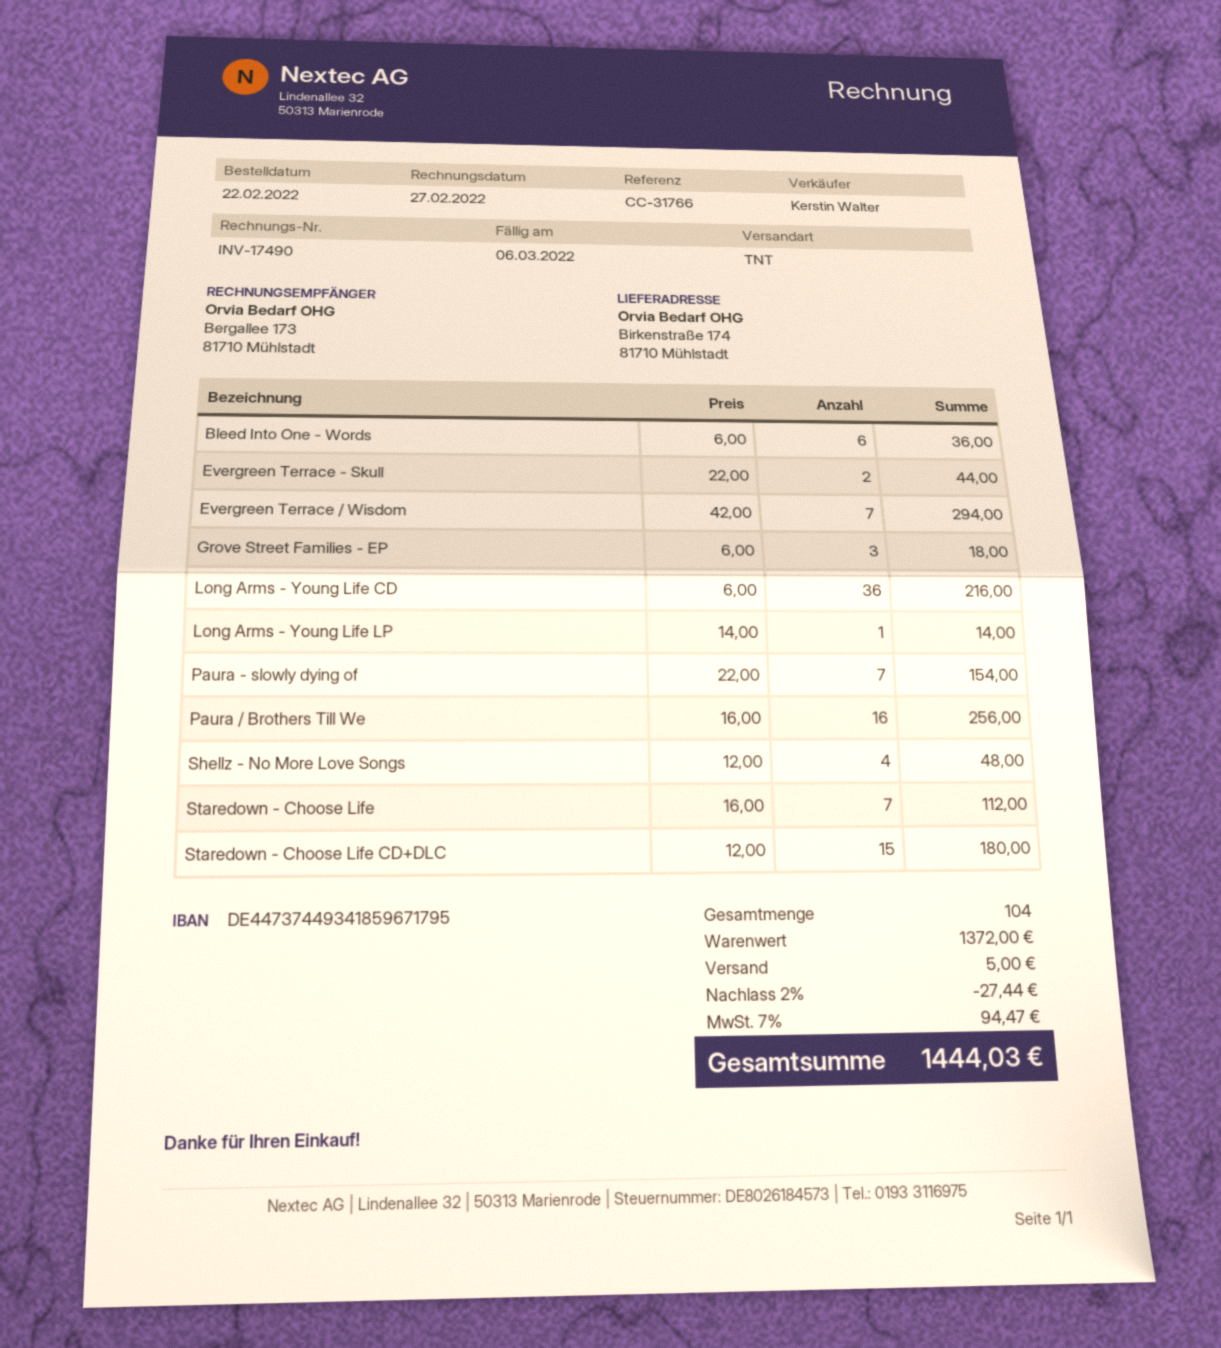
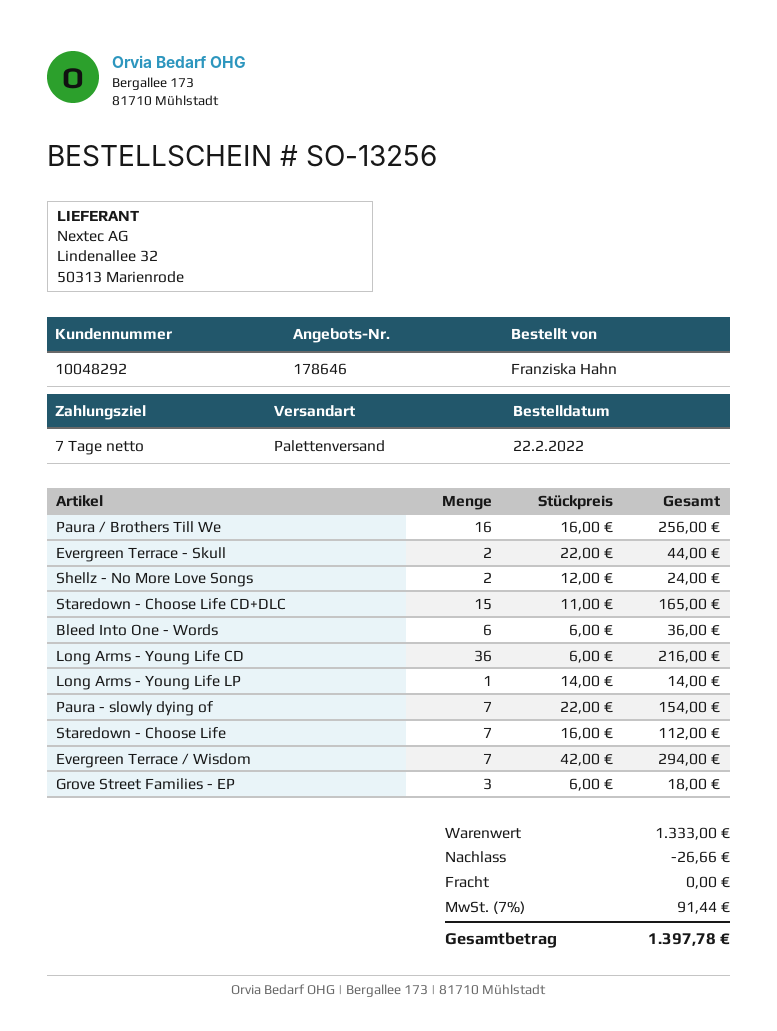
shipping method: TNT -> pallet freight
Shellz - No More Love Songs: 4 x 12.00 = 48.00 -> 2 x 12.00 = 24.00
Staredown - Choose Life CD+DLC: 15 x 12.00 = 180.00 -> 15 x 11.00 = 165.00
subtotal: 1372.00 -> 1333.00
discount: 27.44 -> 26.66
shipping: 5.00 -> 0.00
tax: 7% = 94.47 -> 7% = 91.44
total: 1444.03 -> 1397.78

